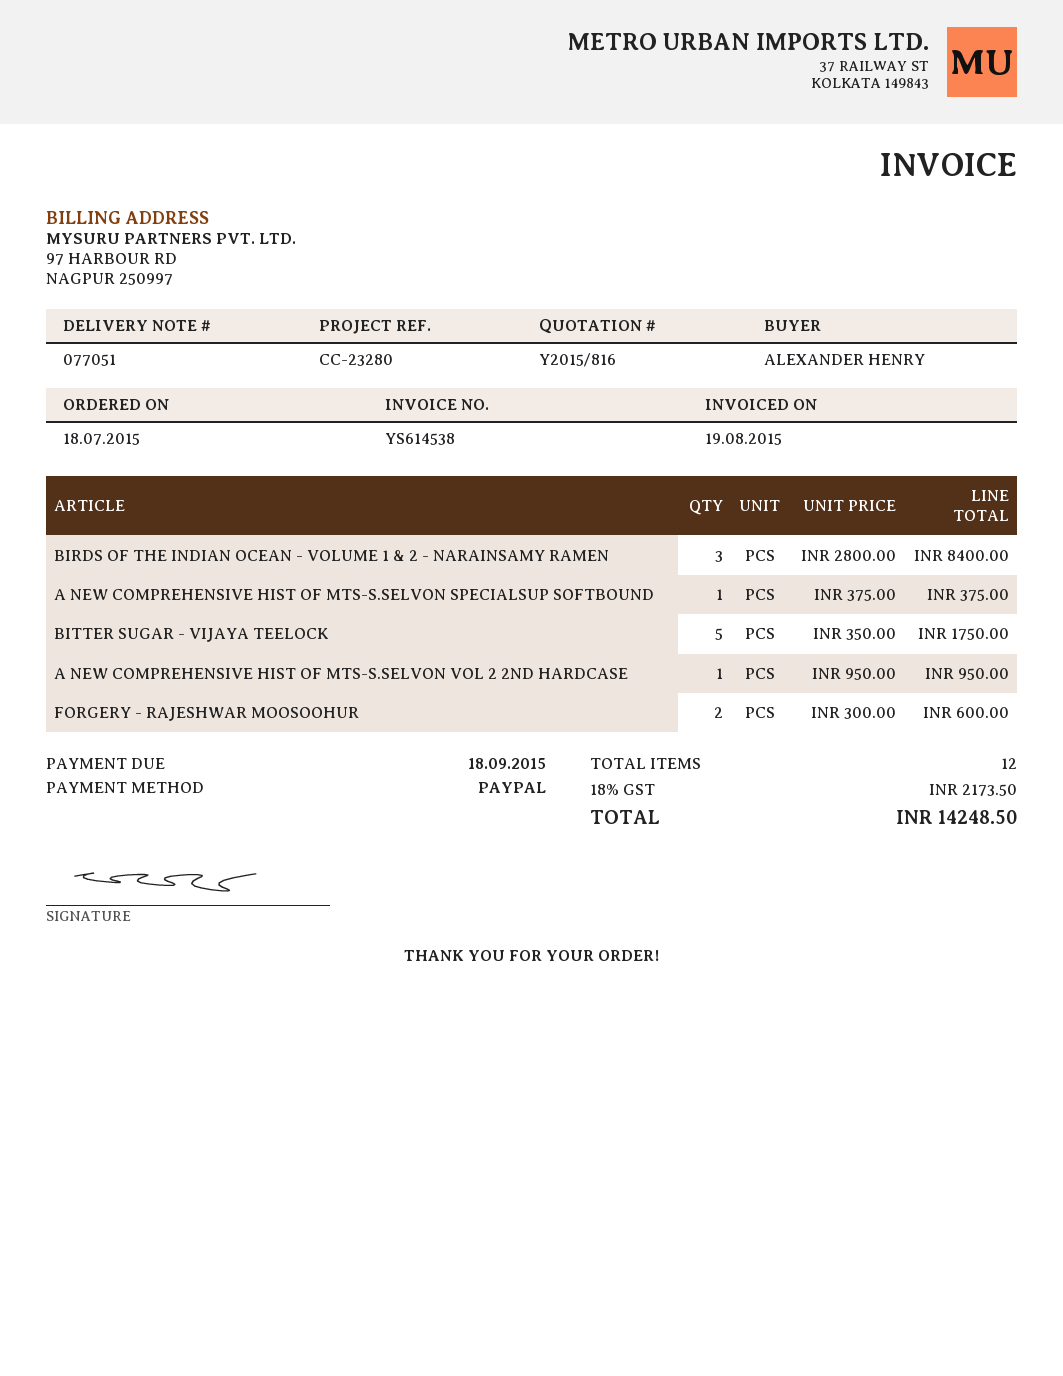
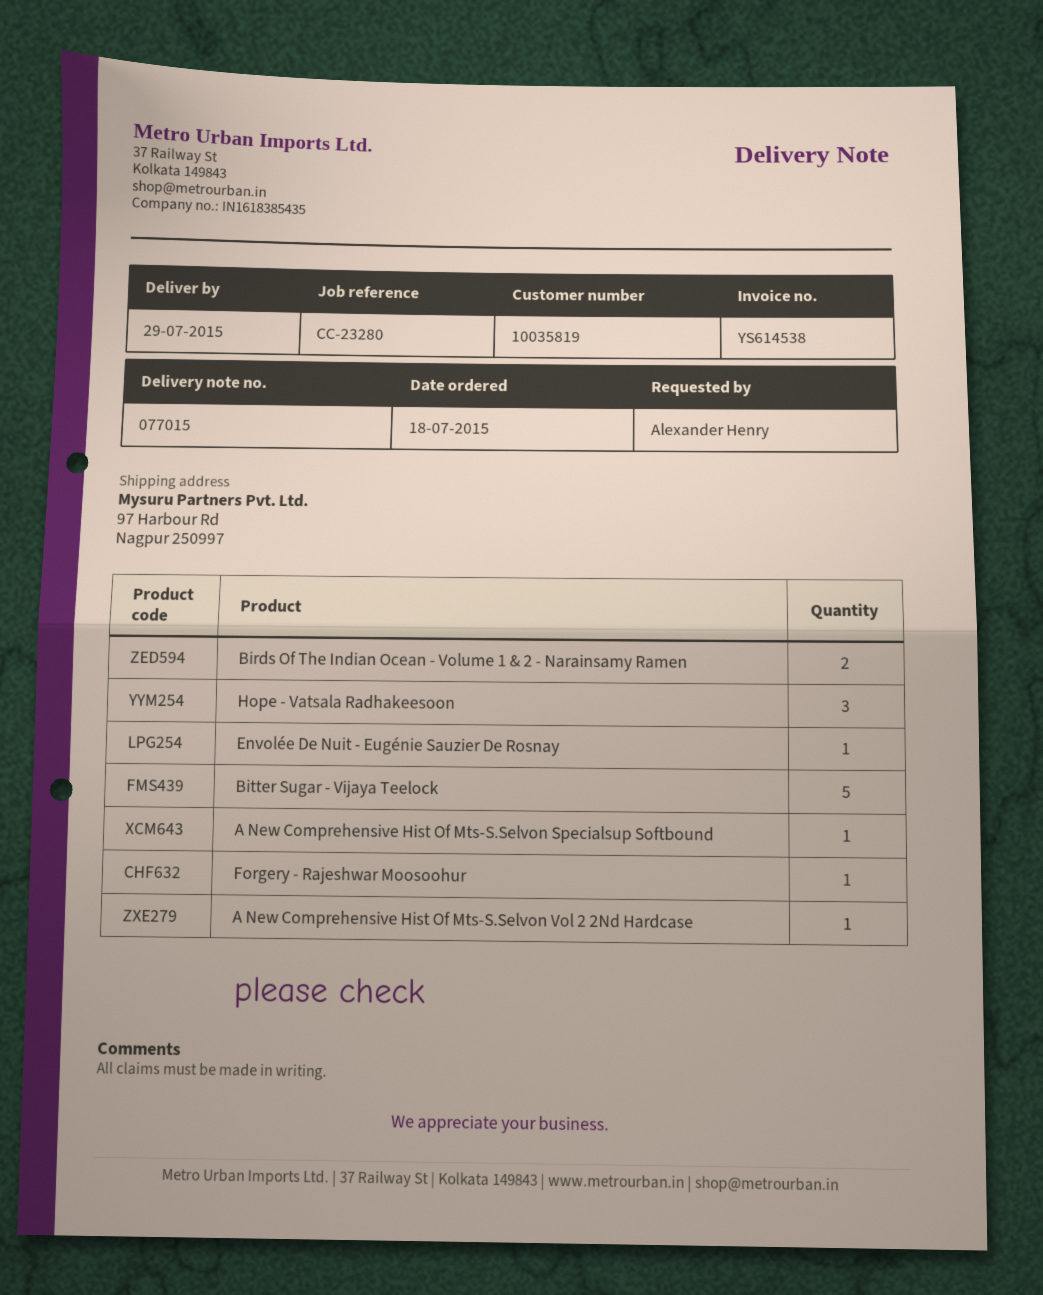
delivery note number: 077051 -> 077015
BIRDS OF THE INDIAN OCEAN - VOLUME 1 & 2 - NARAINSAMY RAMEN: 3 -> 2
FORGERY - RAJESHWAR MOOSOOHUR: 2 -> 1
Hope - Vatsala Radhakeesoon: none -> 3
Envolée De Nuit - Eugénie Sauzier De Rosnay: none -> 1

